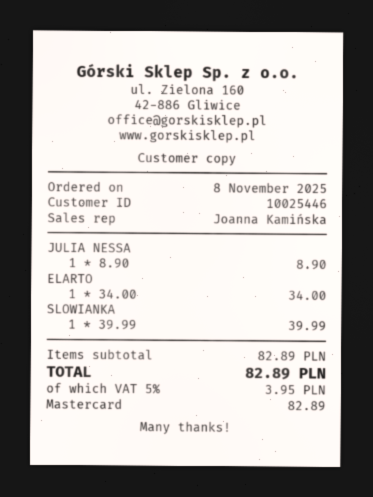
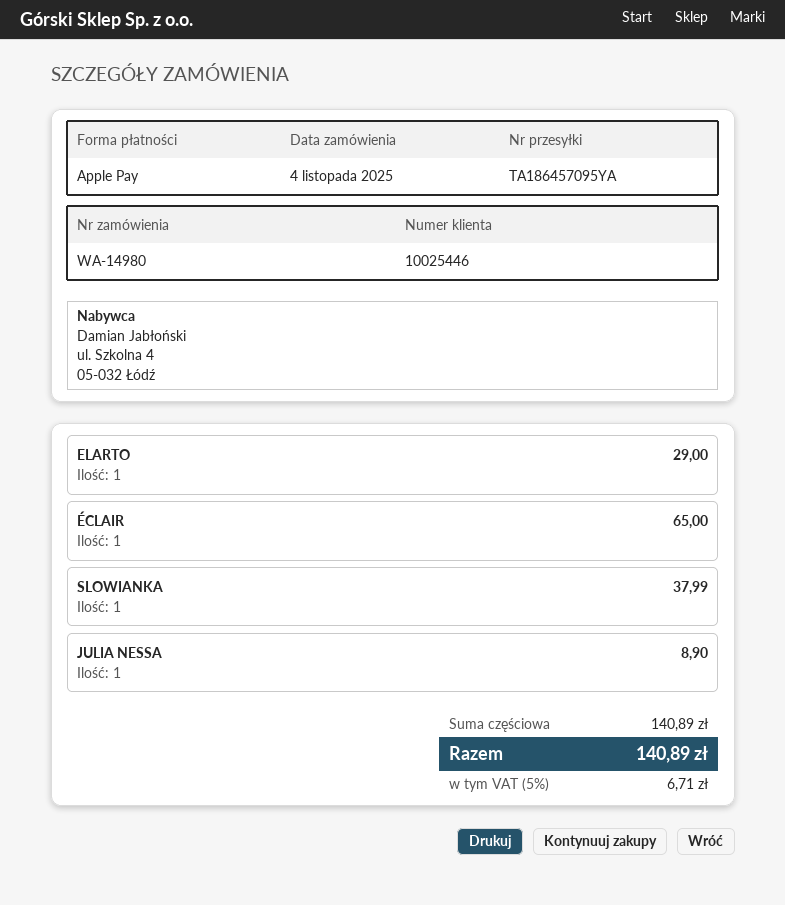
order date: 2025-11-08 -> 2025-11-04
payment method: Mastercard -> Apple Pay
ELARTO: 1 for 34.00 -> 1 for 29.00
SLOWIANKA: 1 for 39.99 -> 1 for 37.99
ÉCLAIR: none -> 1 for 65.00
subtotal: 82.89 -> 140.89
tax: 5% = 3.95 -> 5% = 6.71
total: 82.89 -> 140.89

